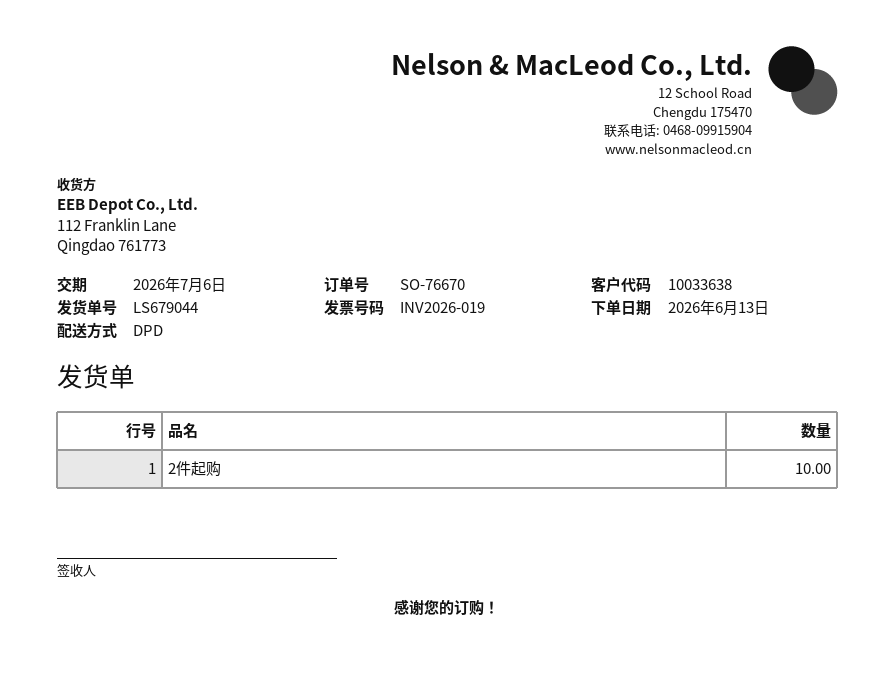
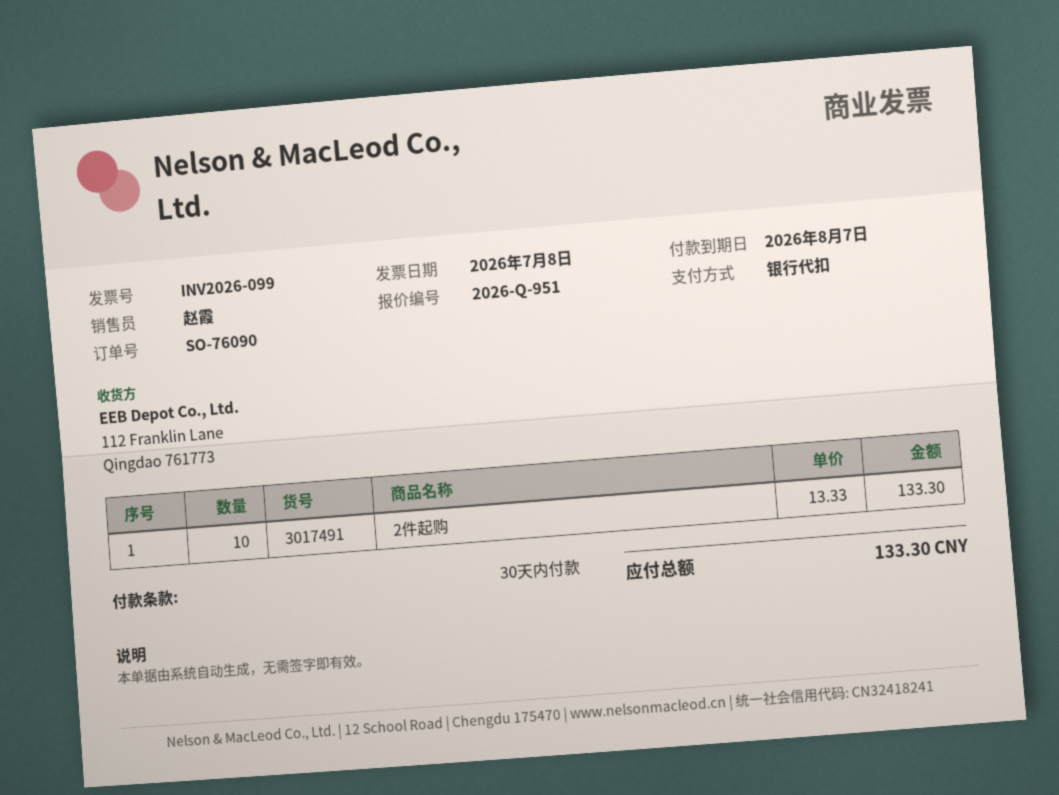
order number: SO-76670 -> SO-76090
invoice number: INV2026-019 -> INV2026-099

